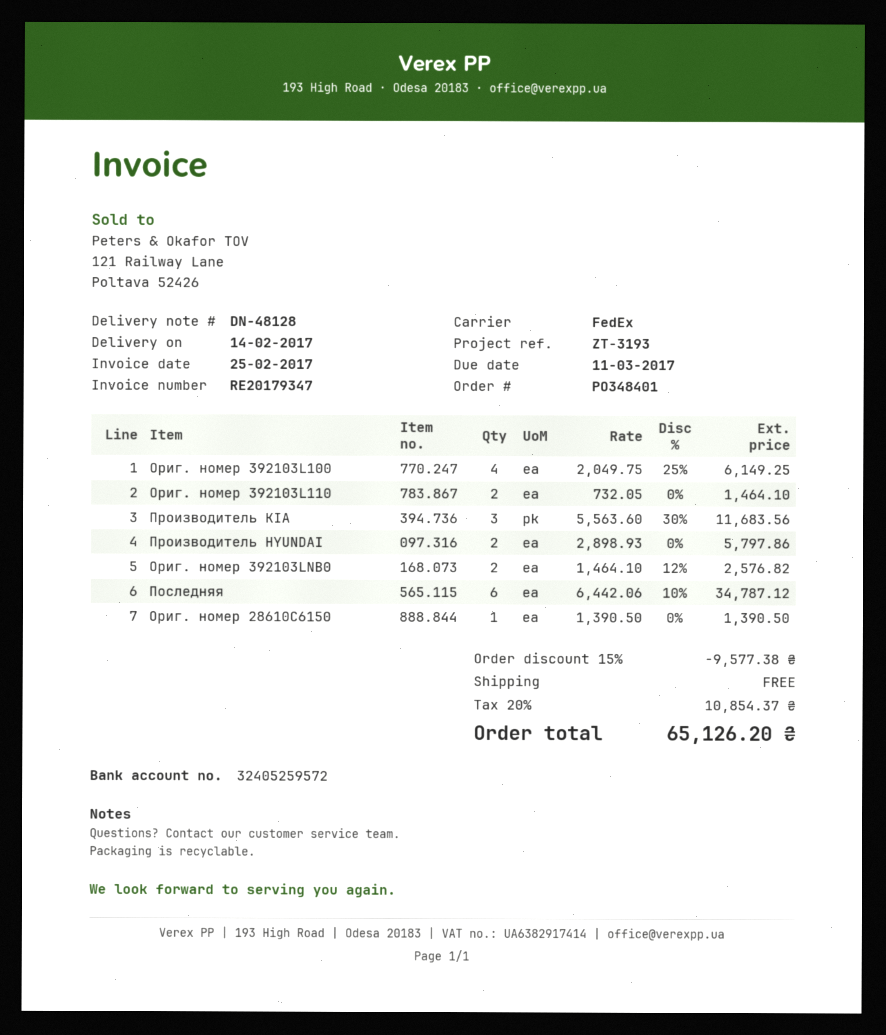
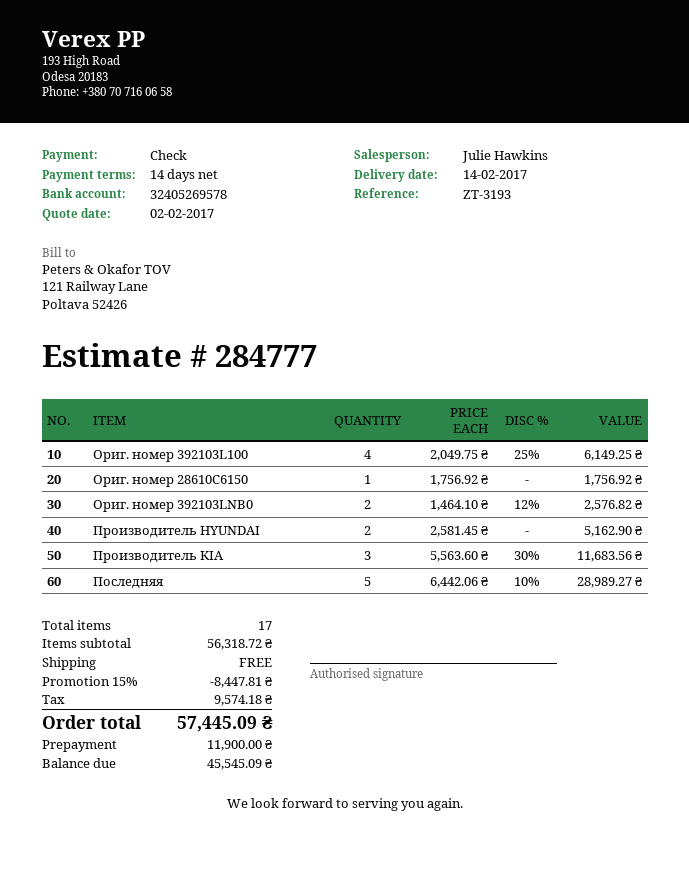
bank account: 32405259572 -> 32405269578
Ориг. номер 392103L110: 2 x 732.05 = 1464.10 -> none
Производитель HYUNDAI: 2 x 2898.93 = 5797.86 -> 2 x 2581.45 = 5162.90
Последняя: 6 x 6442.06 - 10% = 34787.12 -> 5 x 6442.06 - 10% = 28989.27
Ориг. номер 28610C6150: 1 x 1390.50 = 1390.50 -> 1 x 1756.92 = 1756.92
discount: 15% = 9577.38 -> 15% = 8447.81
tax: 10854.37 -> 9574.18
total: 65126.20 -> 57445.09

